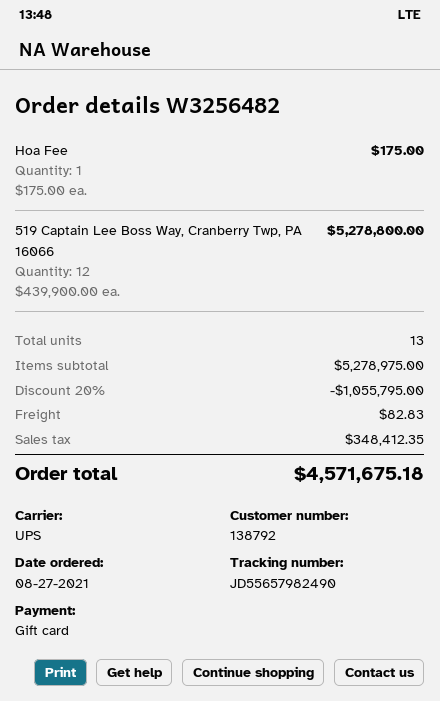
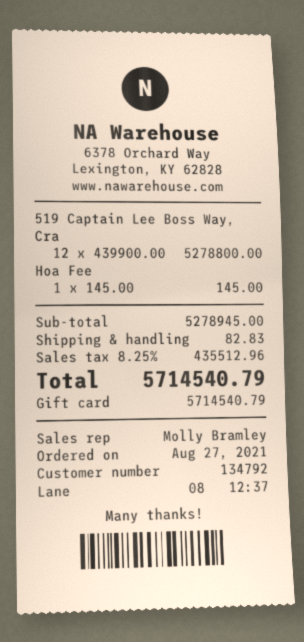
customer number: 138792 -> 134792
Hoa Fee: 1 x 175.00 = 175.00 -> 1 x 145.00 = 145.00
subtotal: 5278975.00 -> 5278945.00
discount: 20% = 1055795.00 -> none
tax: 348412.35 -> 435512.96
total: 4571675.18 -> 5714540.79

